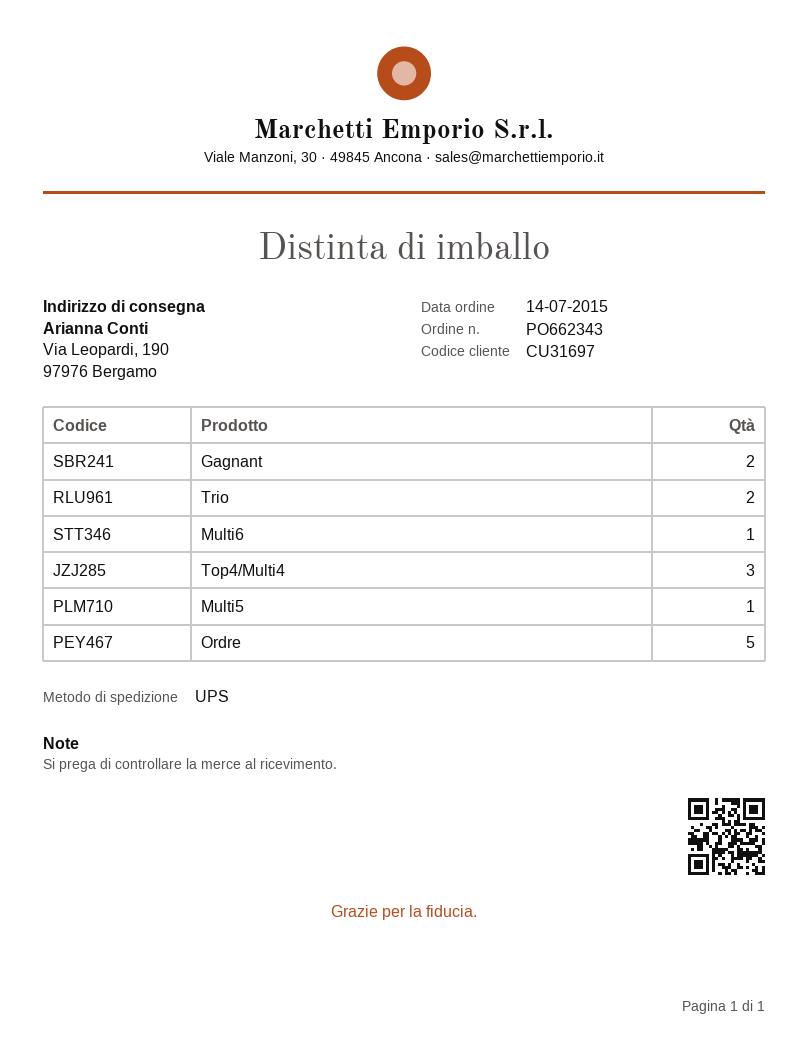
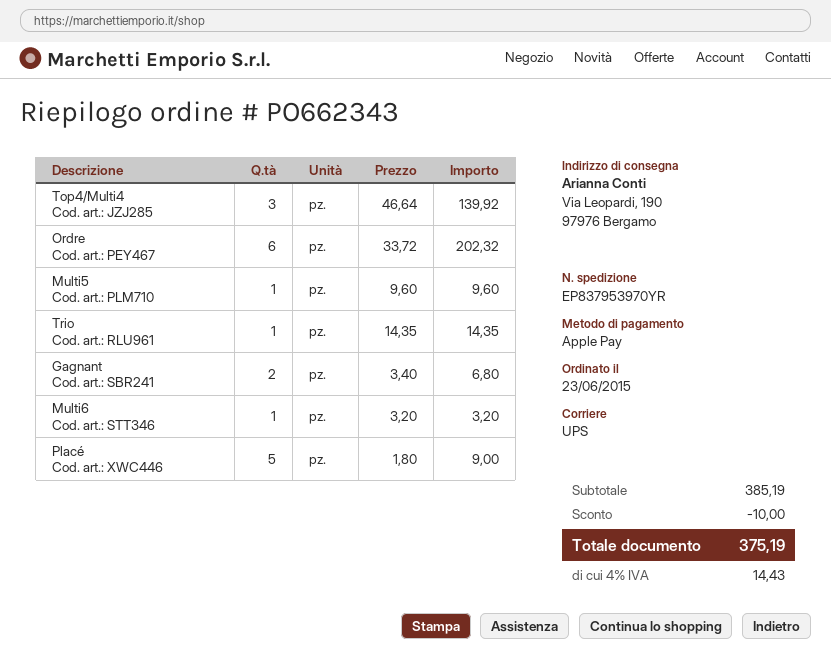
order date: 2015-07-14 -> 2015-06-23
Trio: 2 -> 1
Ordre: 5 -> 6
Placé: none -> 5

